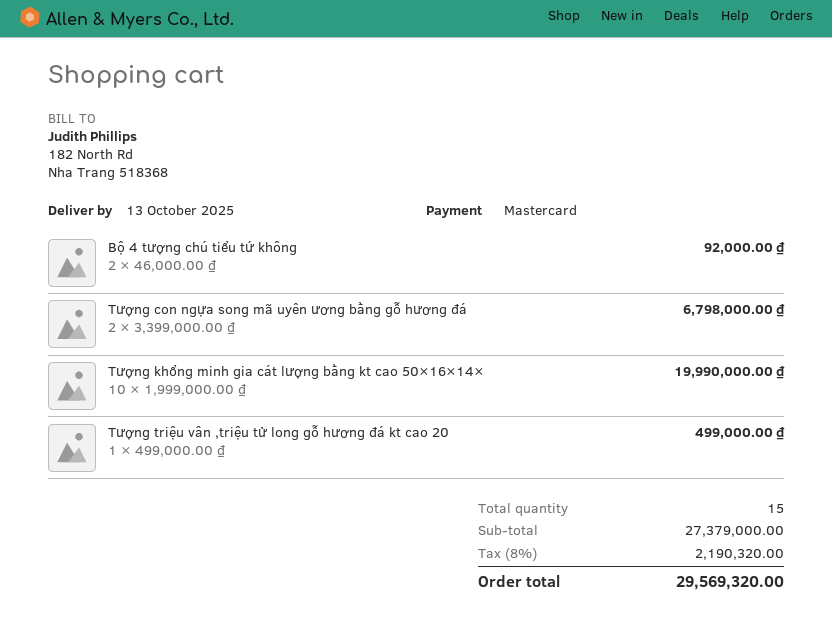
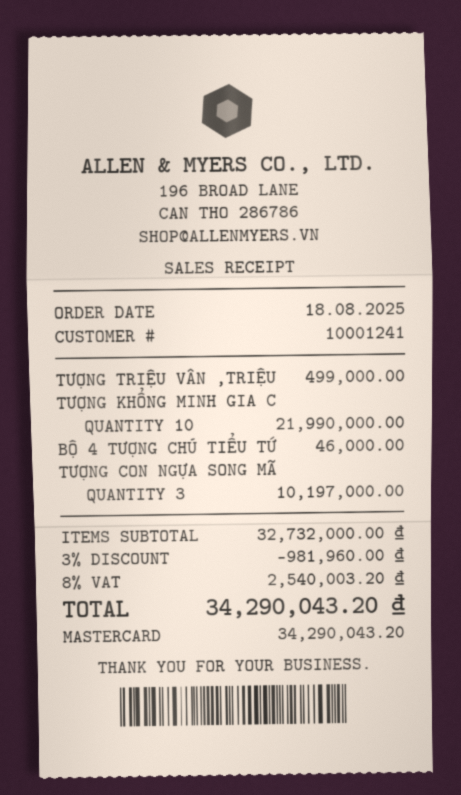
Bộ 4 tượng chú tiểu tứ không: 2 for 92000.00 -> 1 for 46000.00
Tượng con ngựa song mã uyên ương bằng gỗ hương đá: 2 for 6798000.00 -> 3 for 10197000.00
Tượng khổng minh gia cát lượng bằng kt cao 50×16×14×: 10 for 19990000.00 -> 10 for 21990000.00
subtotal: 27379000.00 -> 32732000.00
discount: none -> 3% = 981960.00
tax: 8% = 2190320.00 -> 8% = 2540003.20
total: 29569320.00 -> 34290043.20

